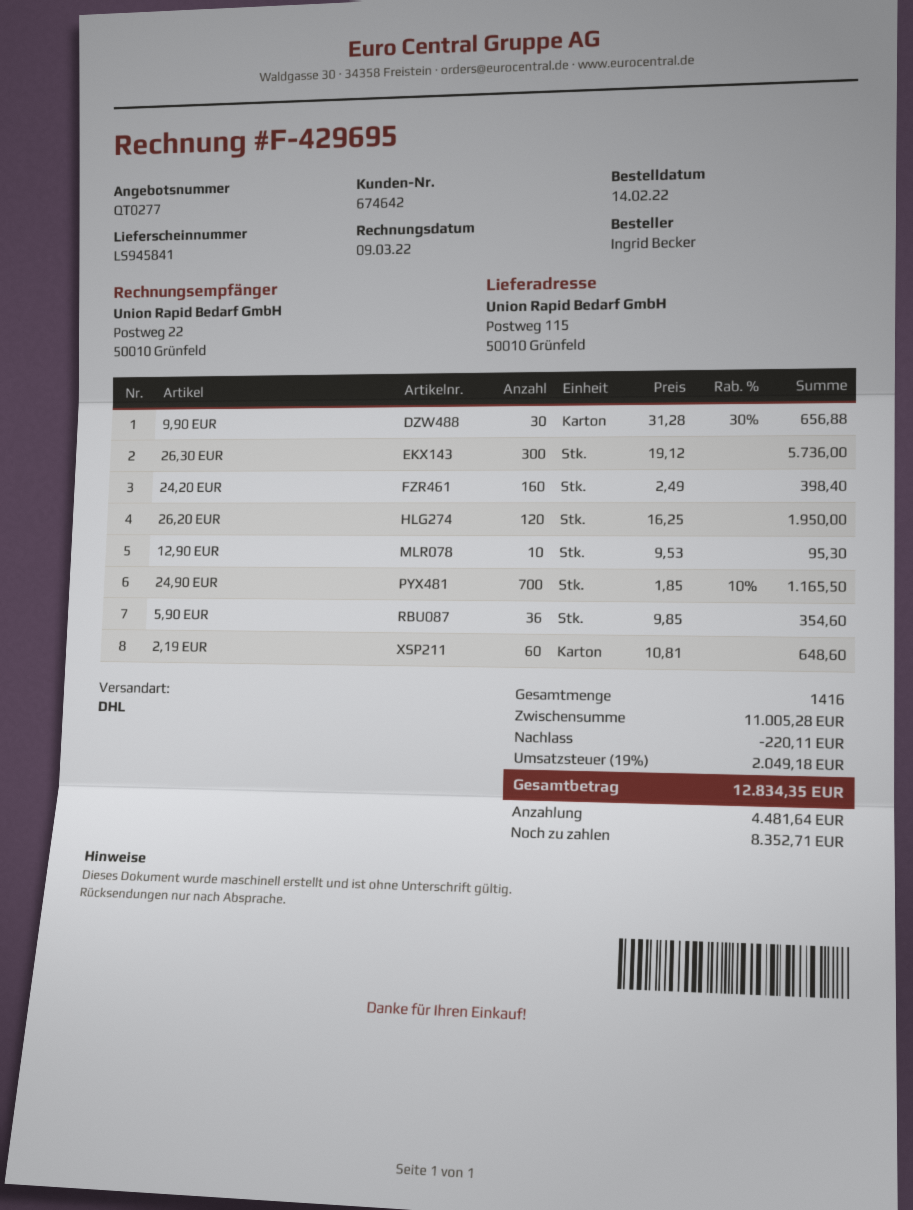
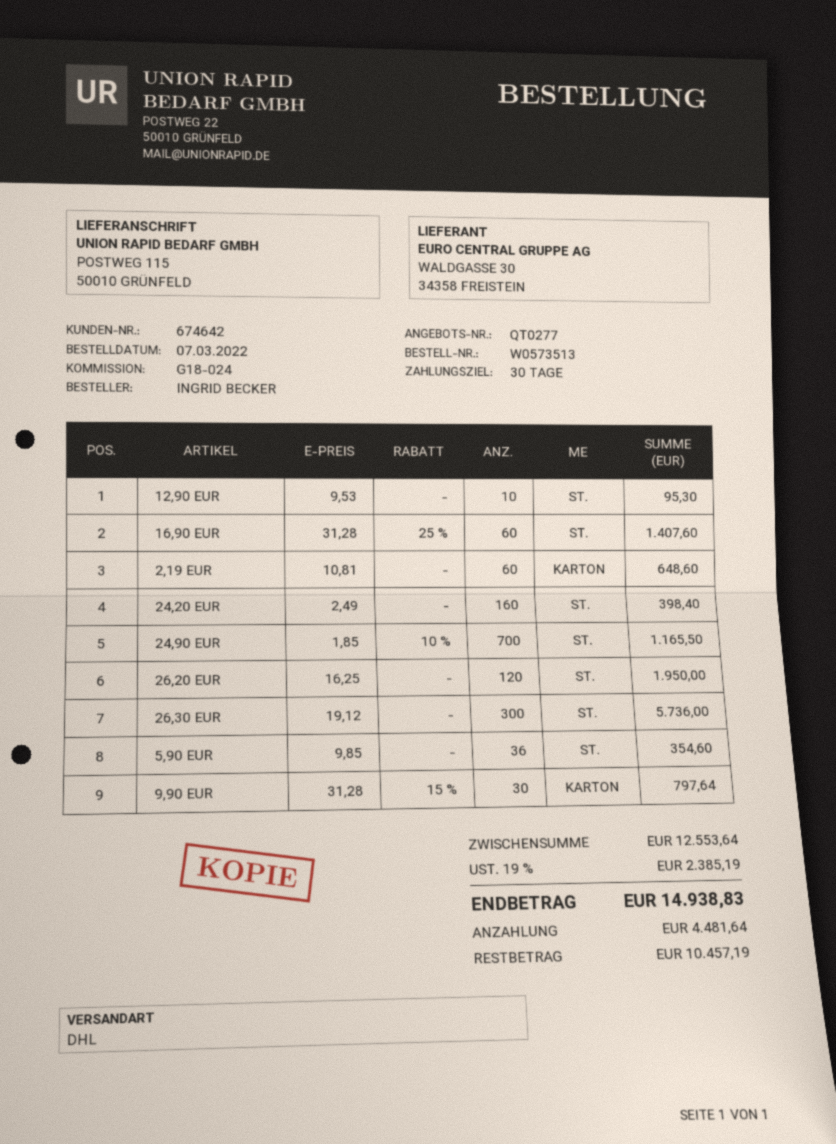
order date: 2022-02-14 -> 2022-03-07
9,90 EUR: 30 x 31.28 - 30% = 656.88 -> 30 x 31.28 - 15% = 797.64
16,90 EUR: none -> 60 x 31.28 - 25% = 1407.60
subtotal: 11005.28 -> 12553.64
discount: 220.11 -> none
tax: 19% = 2049.18 -> 19% = 2385.19
total: 12834.35 -> 14938.83
balance: 8352.71 -> 10457.19

